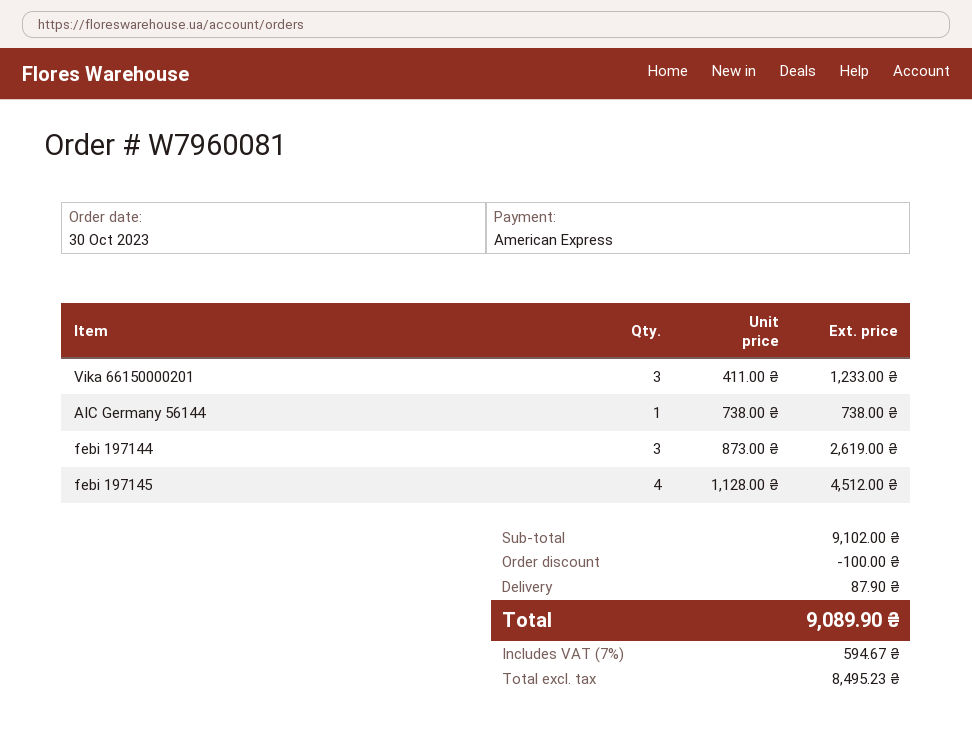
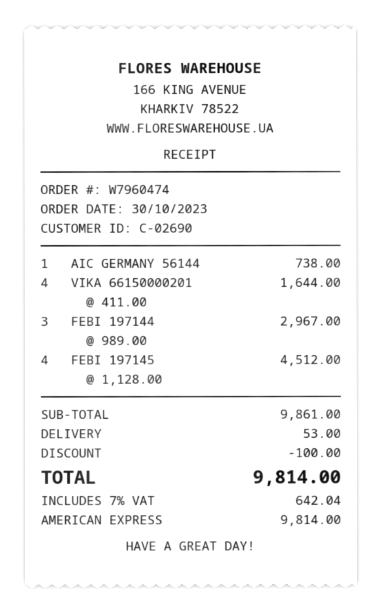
order number: W7960081 -> W7960474
Vika 66150000201: 3 x 411.00 = 1233.00 -> 4 x 411.00 = 1644.00
febi 197144: 3 x 873.00 = 2619.00 -> 3 x 989.00 = 2967.00
subtotal: 9102.00 -> 9861.00
shipping: 87.90 -> 53.00
tax: 7% = 594.67 -> 7% = 642.04
total: 9089.90 -> 9814.00

